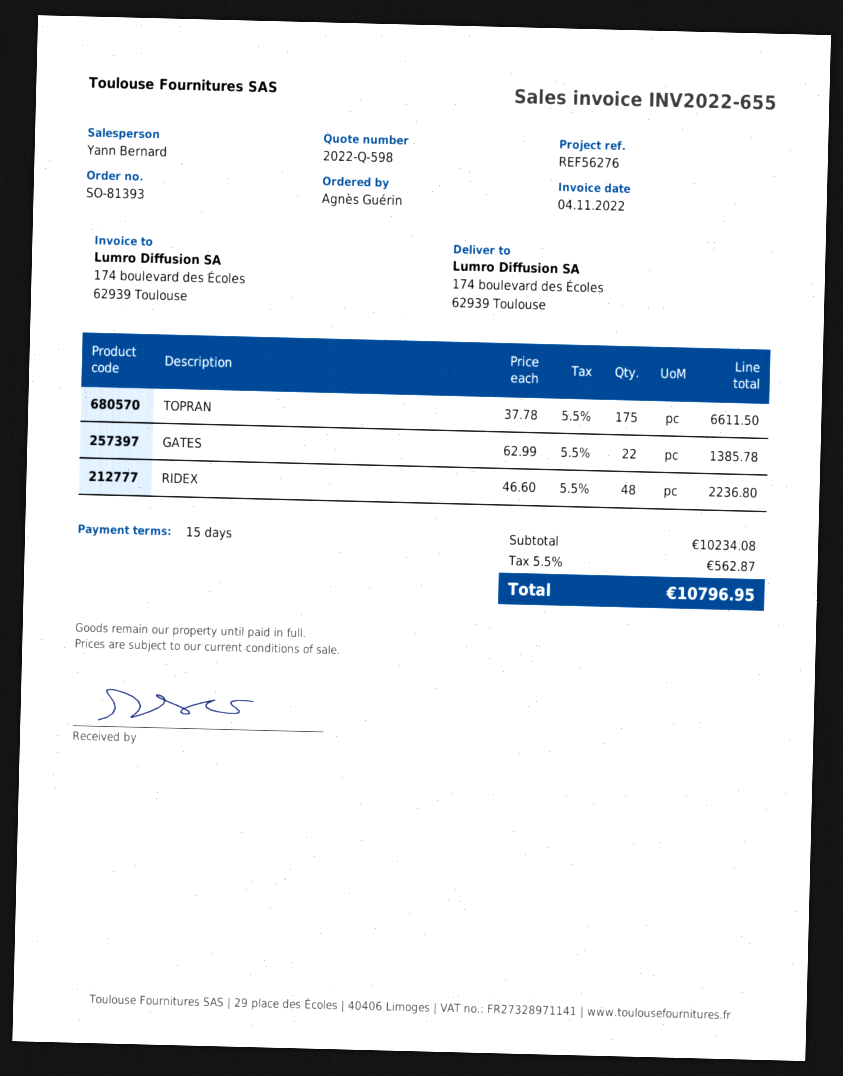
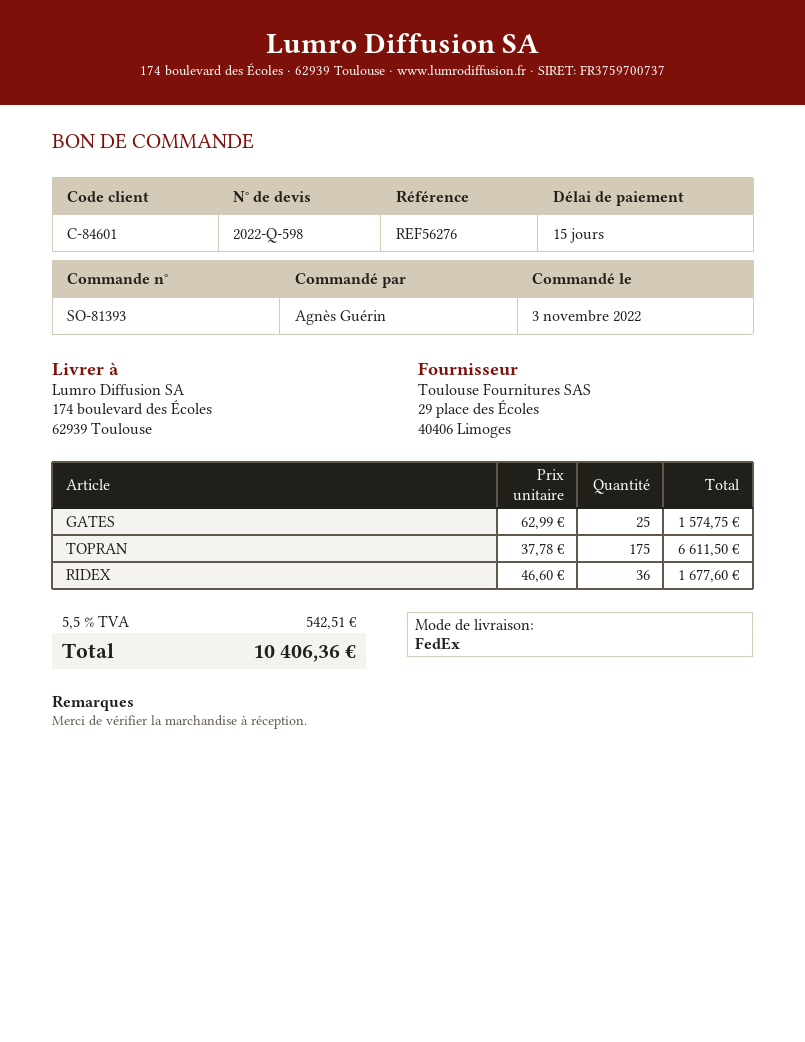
GATES: 22 x 62.99 = 1385.78 -> 25 x 62.99 = 1574.75
RIDEX: 48 x 46.60 = 2236.80 -> 36 x 46.60 = 1677.60
tax: 5.5% = 562.87 -> 5.5% = 542.51
total: 10796.95 -> 10406.36

